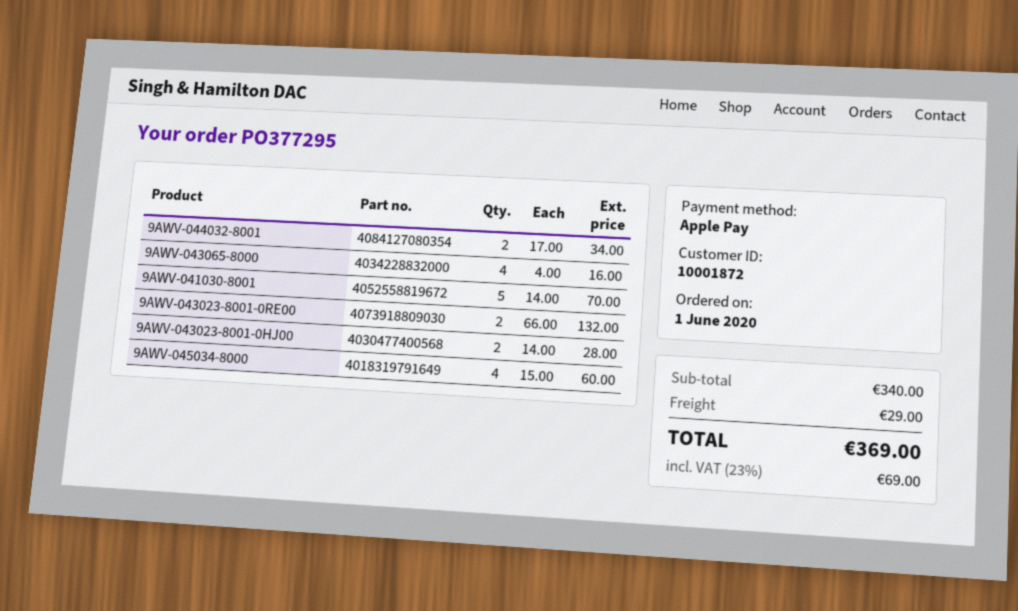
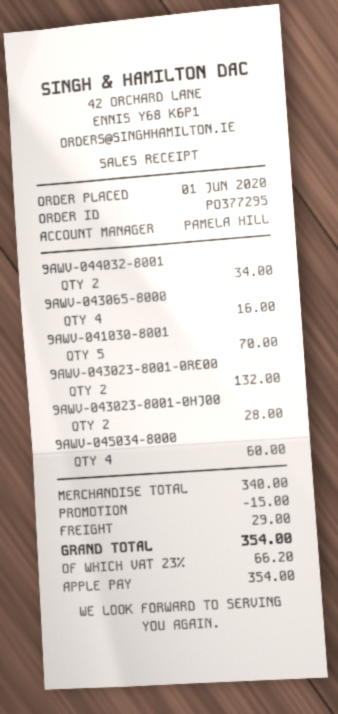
discount: none -> 15.00
tax: 23% = 69.00 -> 23% = 66.20
total: 369.00 -> 354.00

